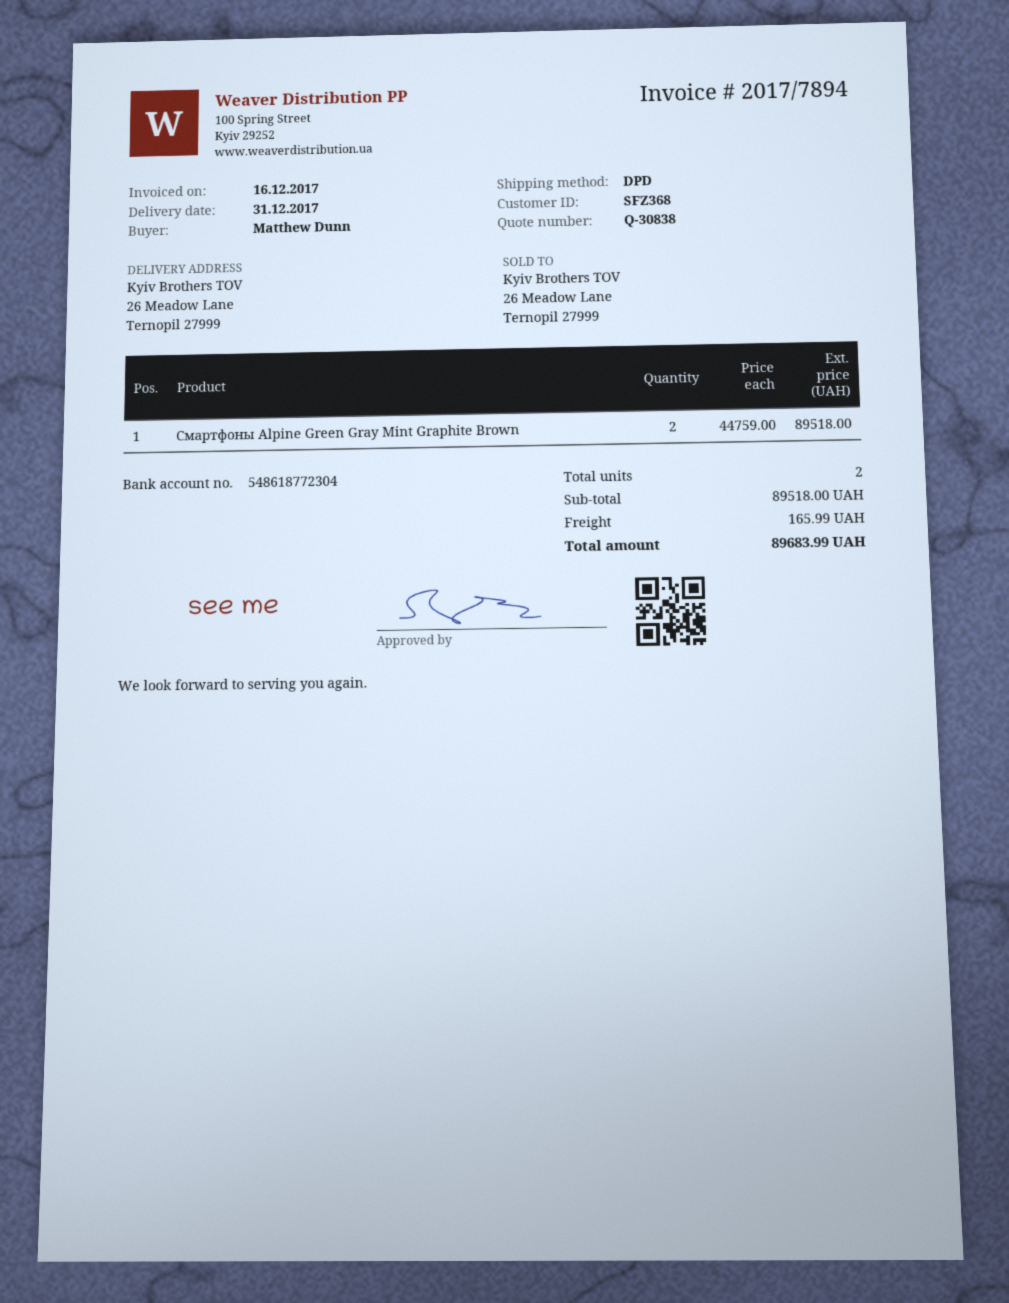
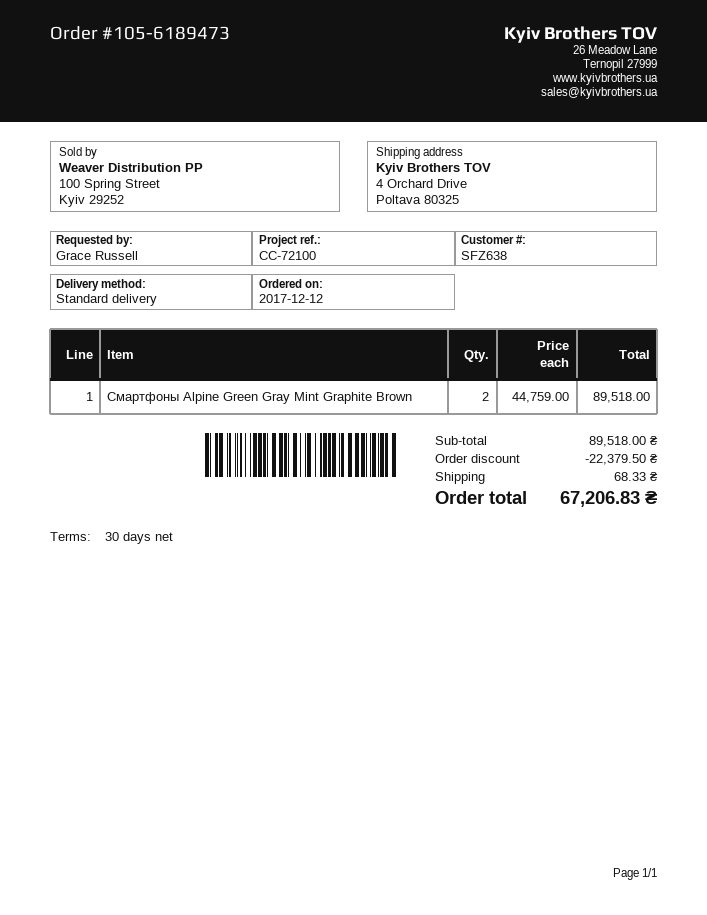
customer number: SFZ368 -> SFZ638
ordered by: Matthew Dunn -> Grace Russell
shipping method: DPD -> standard
ship to: 26 Meadow Lane, Ternopil 27999 -> 4 Orchard Drive, Poltava 80325
discount: none -> 22379.50
shipping: 165.99 -> 68.33
total: 89683.99 -> 67206.83

